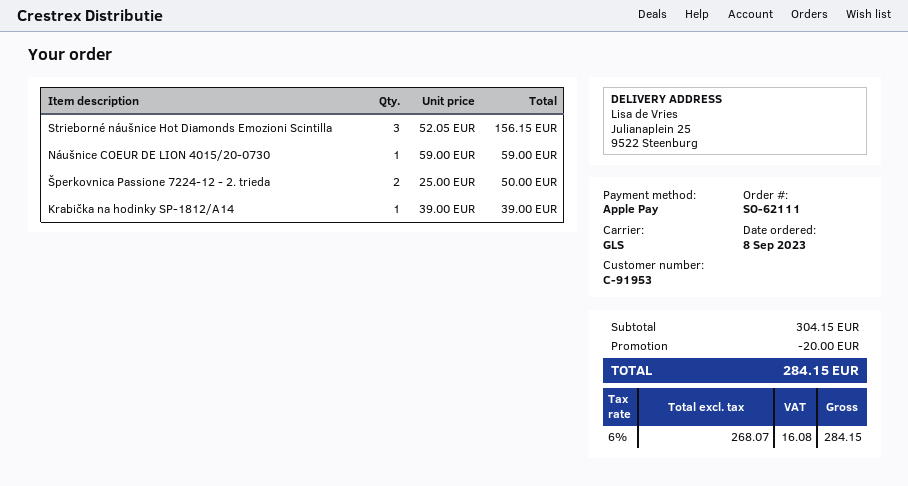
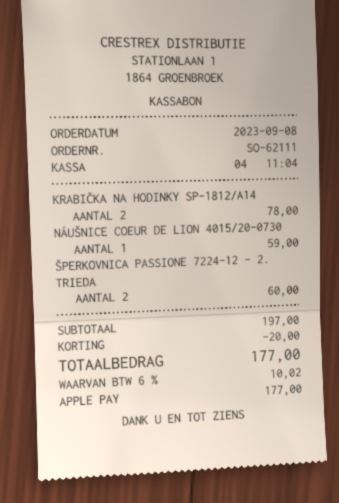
Strieborné náušnice Hot Diamonds Emozioni Scintilla: 3 for 156.15 -> none
Šperkovnica Passione 7224-12 - 2. trieda: 2 for 50.00 -> 2 for 60.00
Krabička na hodinky SP-1812/A14: 1 for 39.00 -> 2 for 78.00
subtotal: 304.15 -> 197.00
tax: 6% = 16.08 -> 6% = 10.02
total: 284.15 -> 177.00

